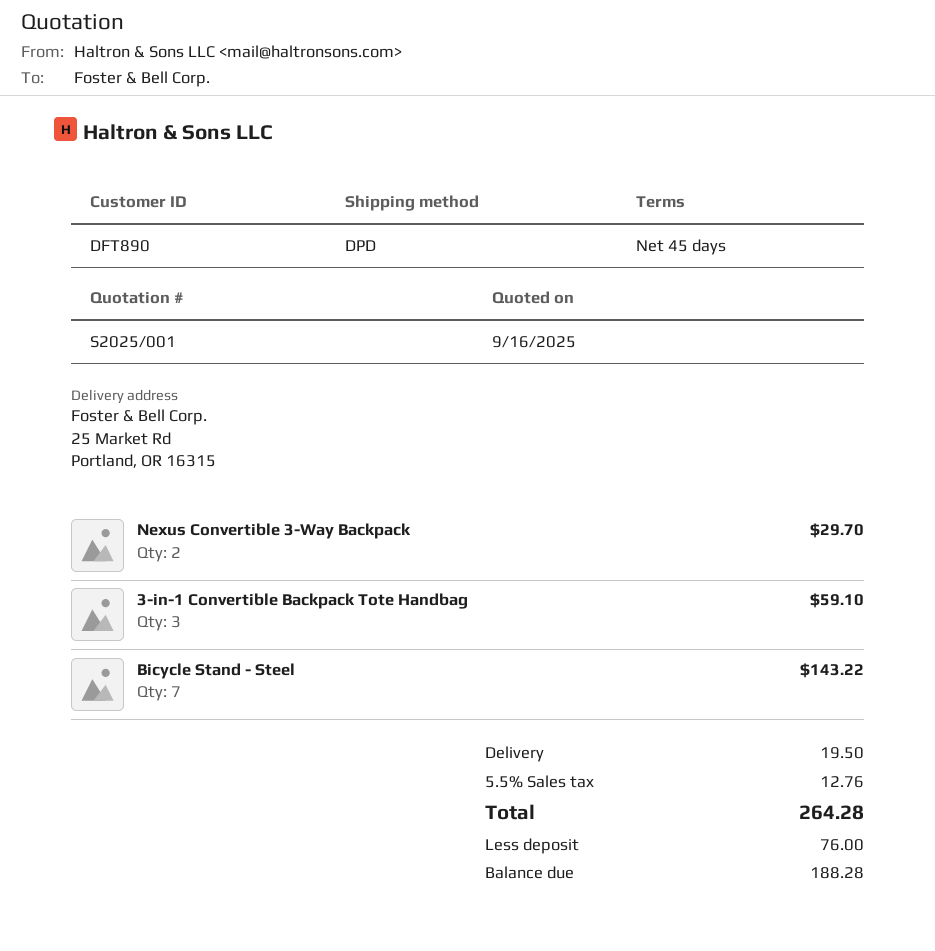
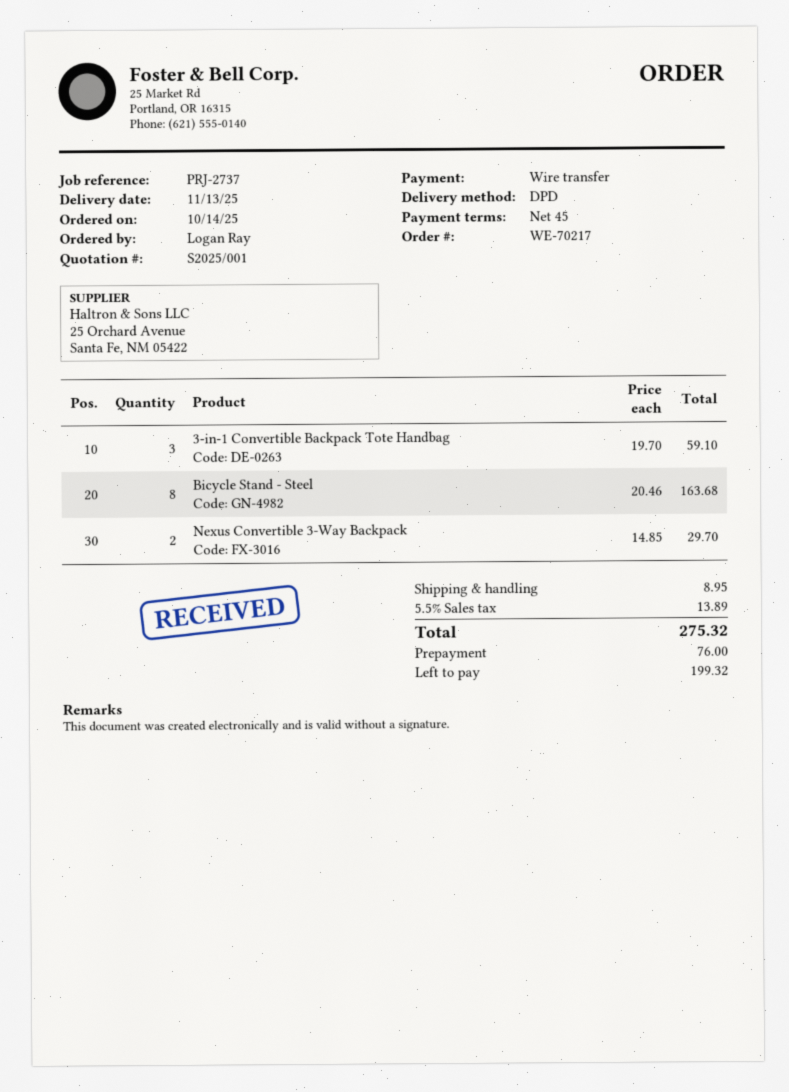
Bicycle Stand - Steel: 7 for 143.22 -> 8 for 163.68
shipping: 19.50 -> 8.95
tax: 5.5% = 12.76 -> 5.5% = 13.89
total: 264.28 -> 275.32
balance: 188.28 -> 199.32

